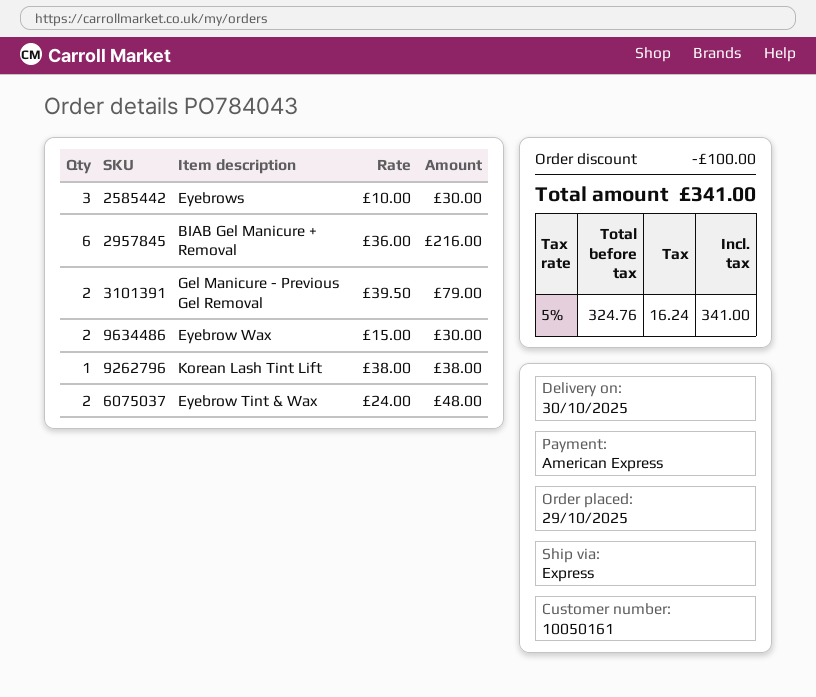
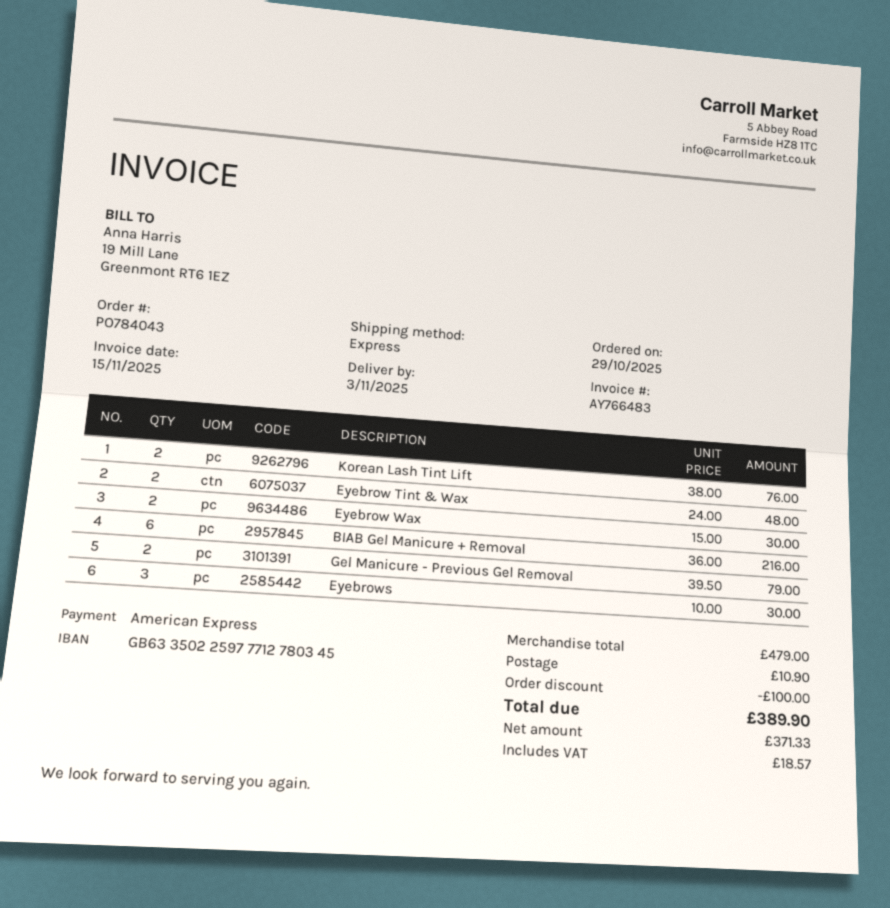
delivery date: 2025-10-30 -> 2025-11-03
Korean Lash Tint Lift: 1 x 38.00 = 38.00 -> 2 x 38.00 = 76.00
shipping: none -> 10.90
net: 324.76 -> 371.33
tax: 16.24 -> 18.57
total: 341.00 -> 389.90

